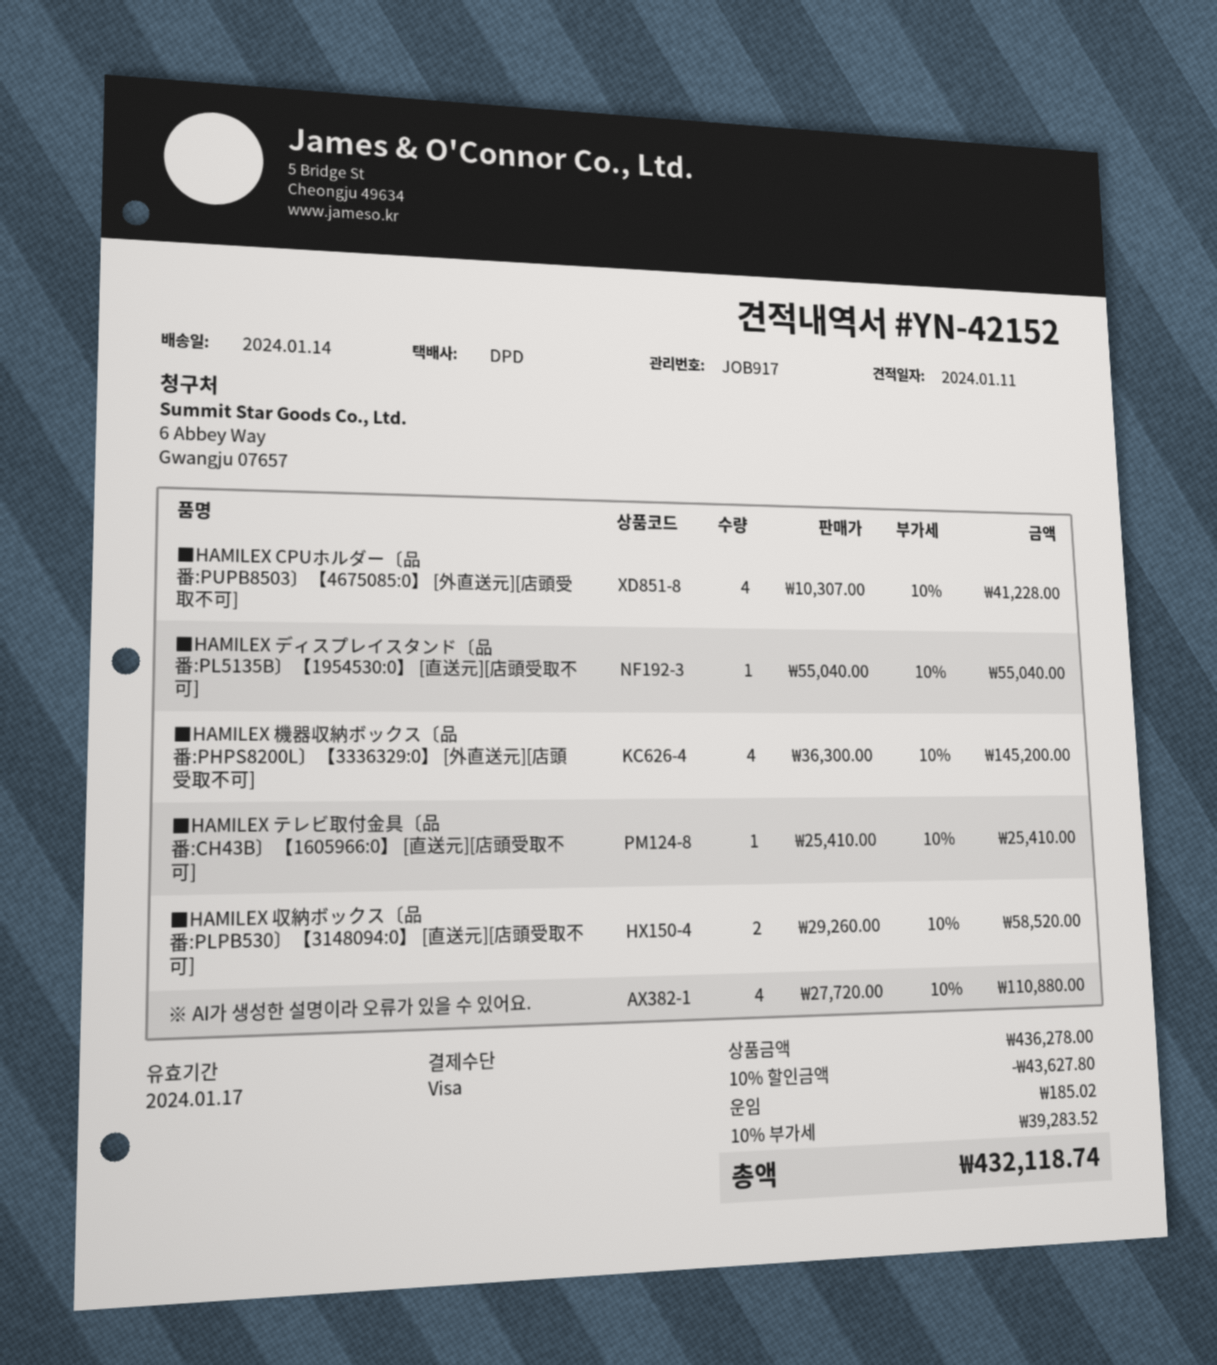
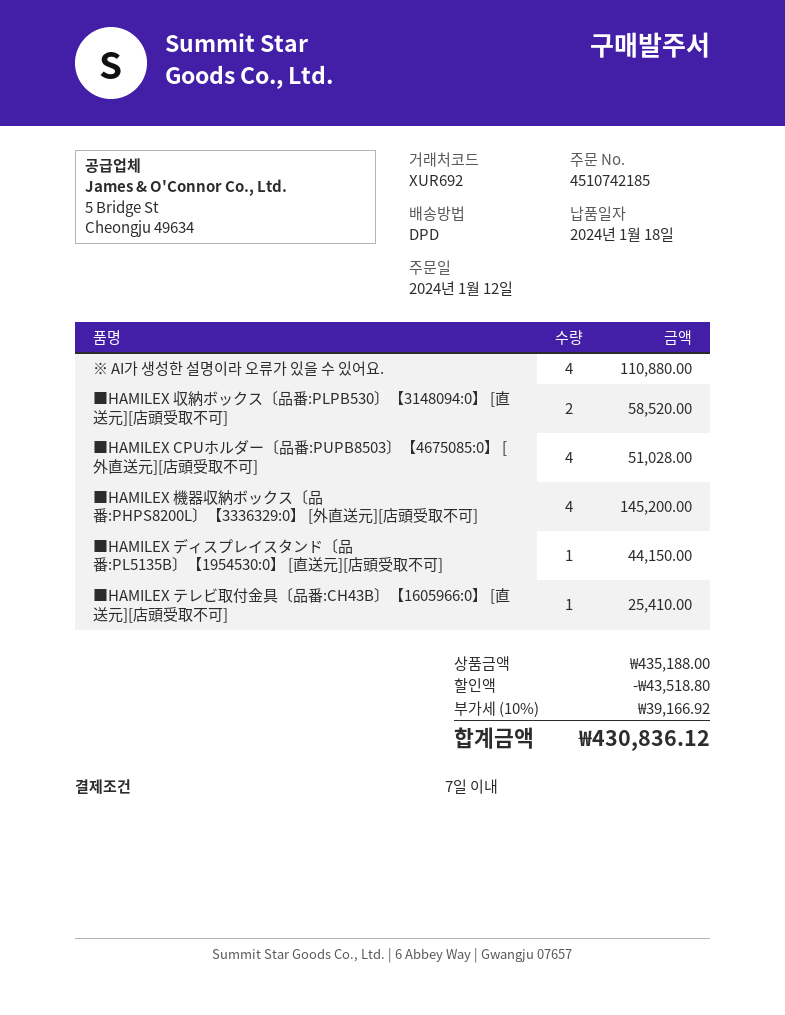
delivery date: 2024-01-14 -> 2024-01-18
■HAMILEX CPUホルダー〔品番:PUPB8503〕【4675085:0】 [外直送元][店頭受取不可]: 4 for 41228.00 -> 4 for 51028.00
■HAMILEX ディスプレイスタンド〔品番:PL5135B〕【1954530:0】 [直送元][店頭受取不可]: 1 for 55040.00 -> 1 for 44150.00
subtotal: 436278.00 -> 435188.00
discount: 43627.80 -> 43518.80
shipping: 185.02 -> none
tax: 10% = 39283.52 -> 10% = 39166.92
total: 432118.74 -> 430836.12

